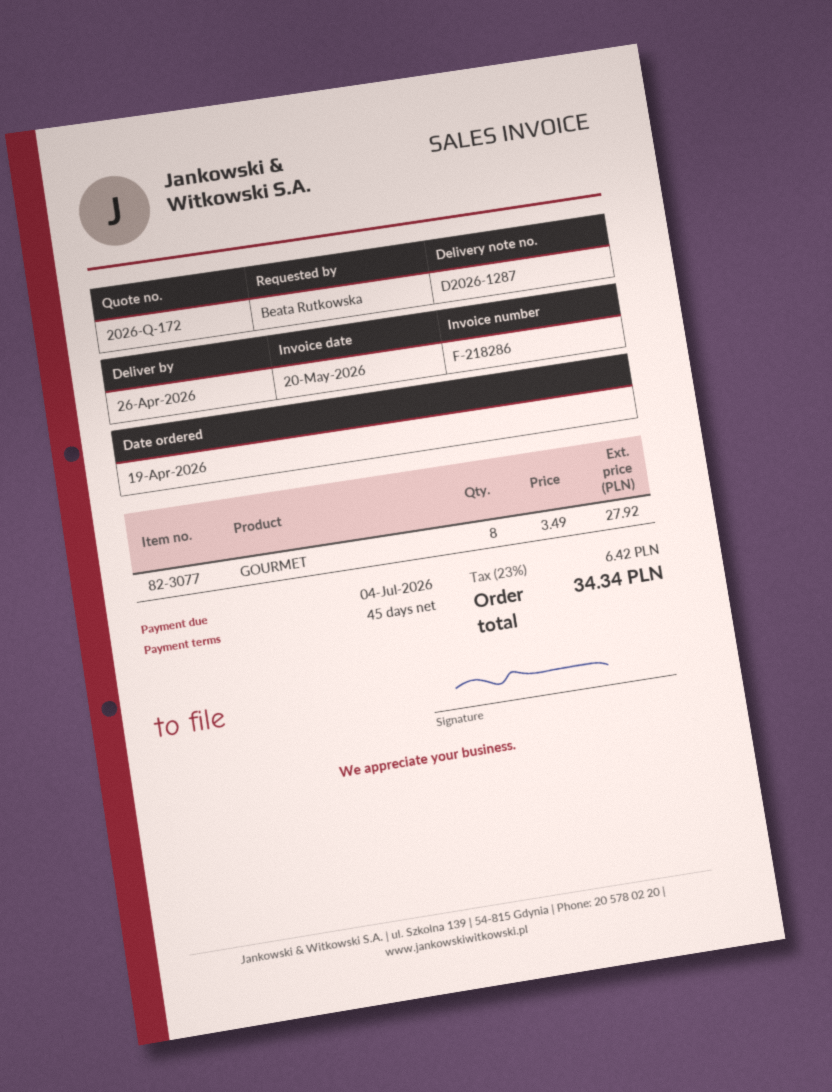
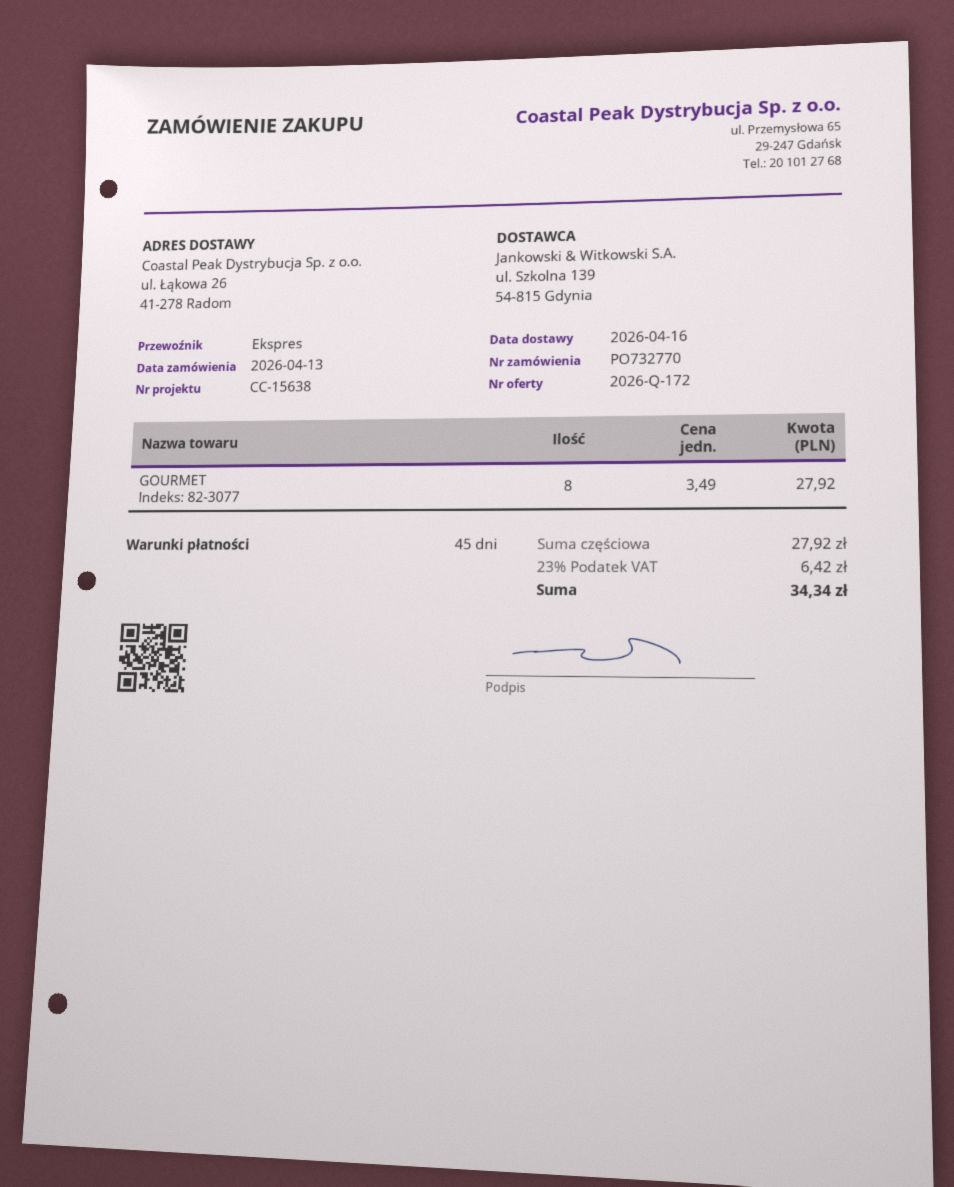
order date: 2026-04-19 -> 2026-04-13
delivery date: 2026-04-26 -> 2026-04-16

